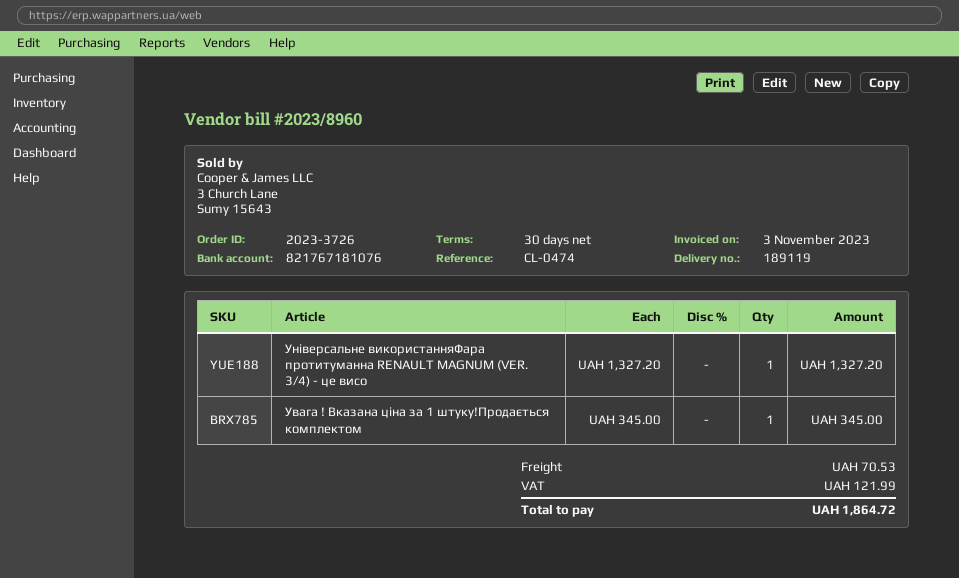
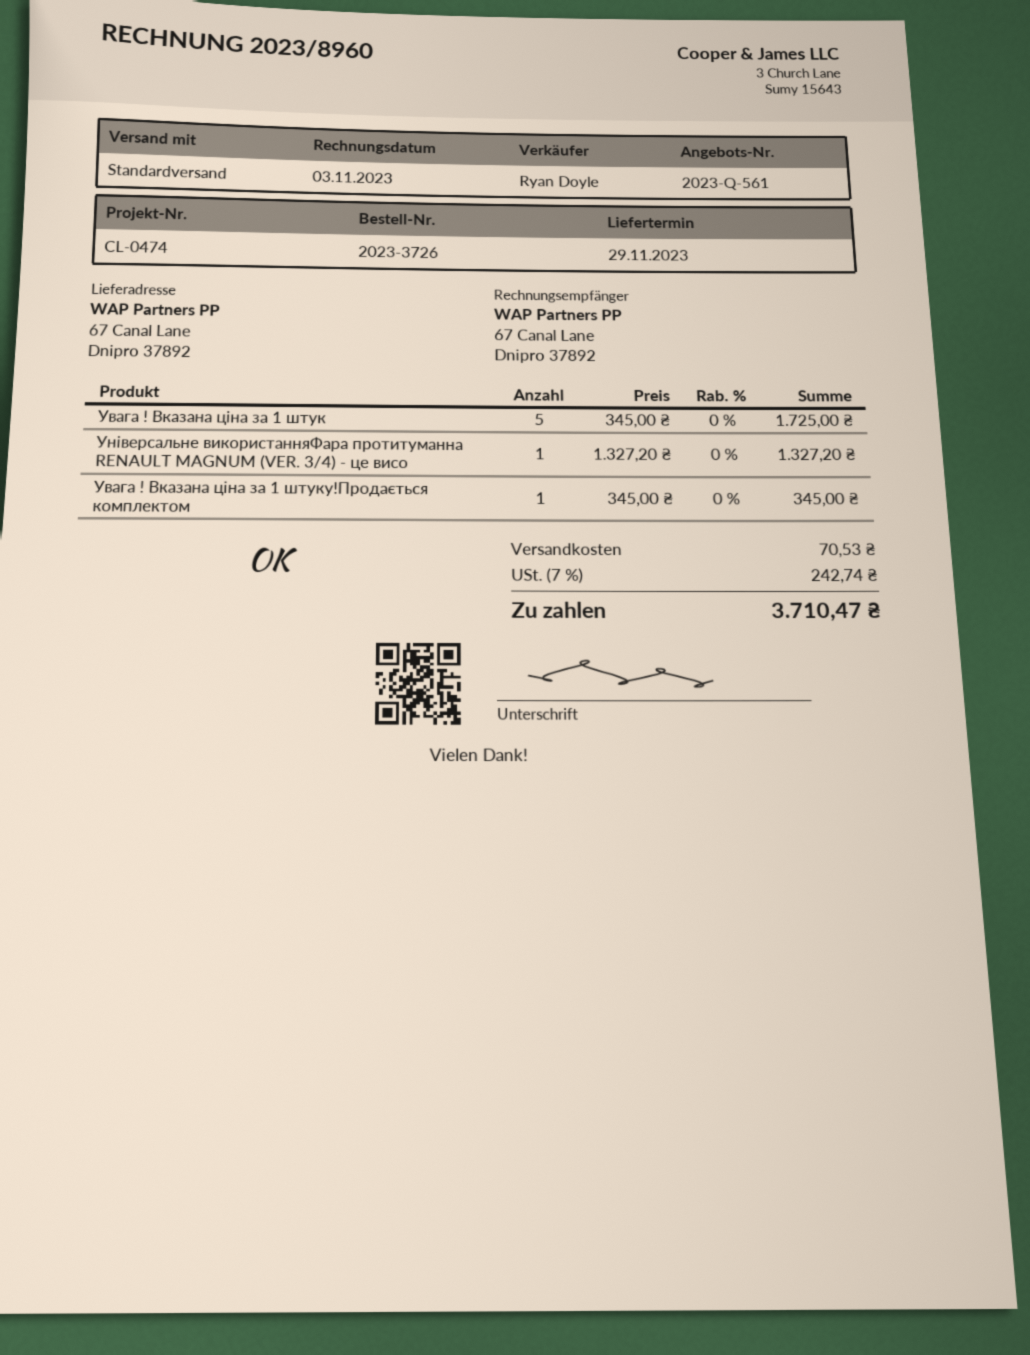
Увага ! Вказана ціна за 1 штук: none -> 5 x 345.00 = 1725.00
tax: 121.99 -> 242.74
total: 1864.72 -> 3710.47

